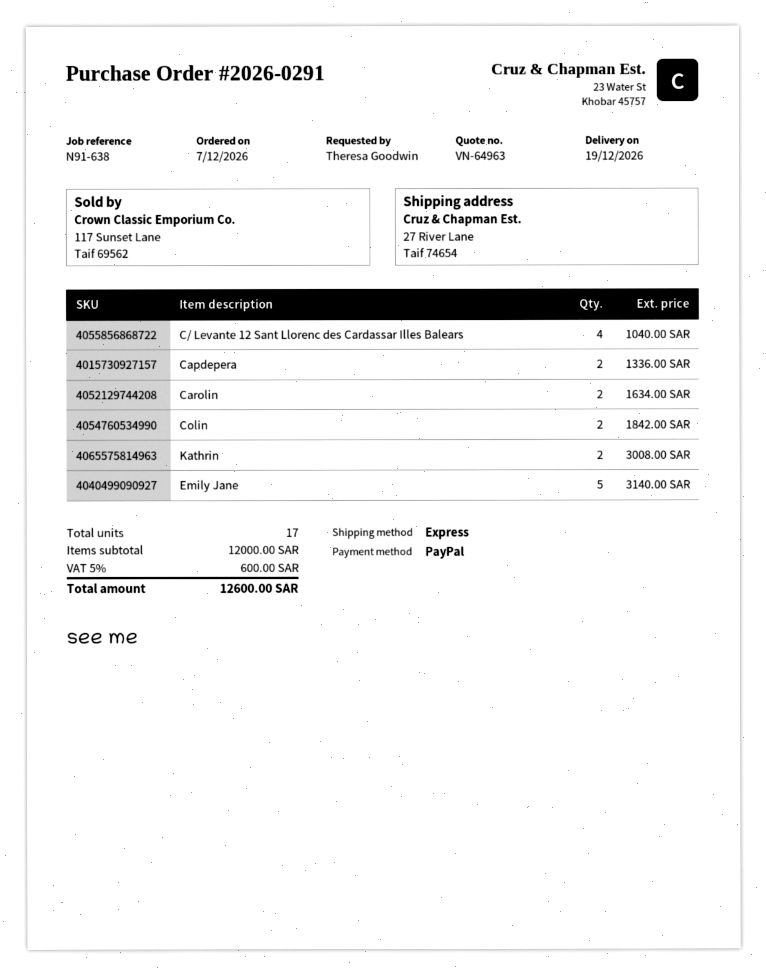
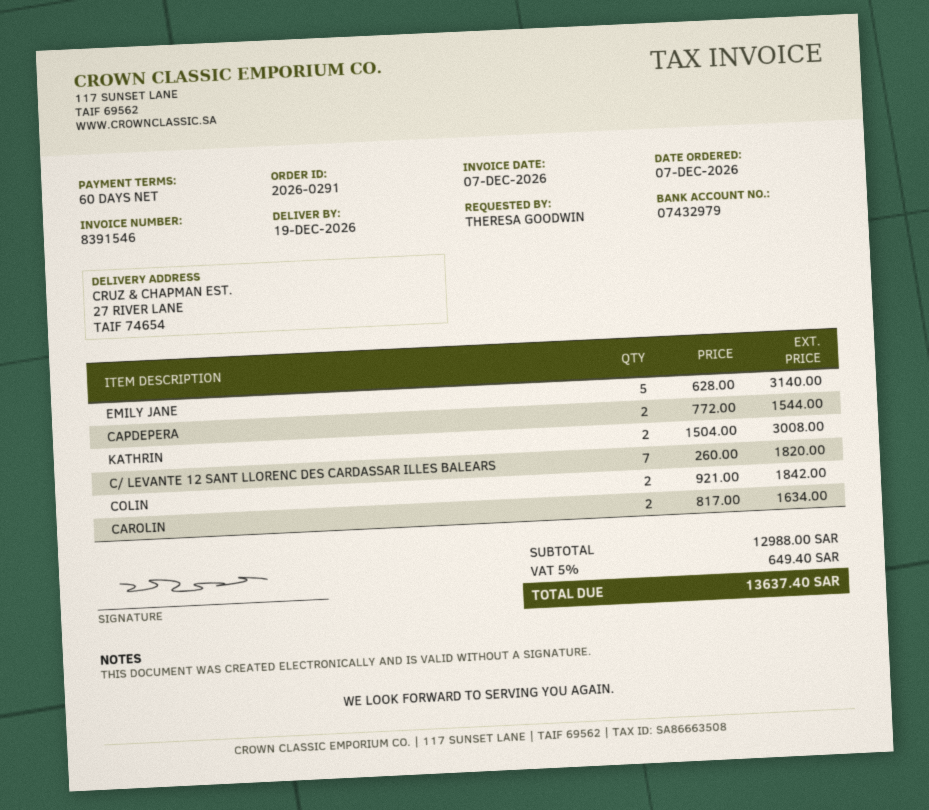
C/ Levante 12 Sant Llorenc des Cardassar Illes Balears: 4 for 1040.00 -> 7 for 1820.00
Capdepera: 2 for 1336.00 -> 2 for 1544.00
subtotal: 12000.00 -> 12988.00
tax: 5% = 600.00 -> 5% = 649.40
total: 12600.00 -> 13637.40

